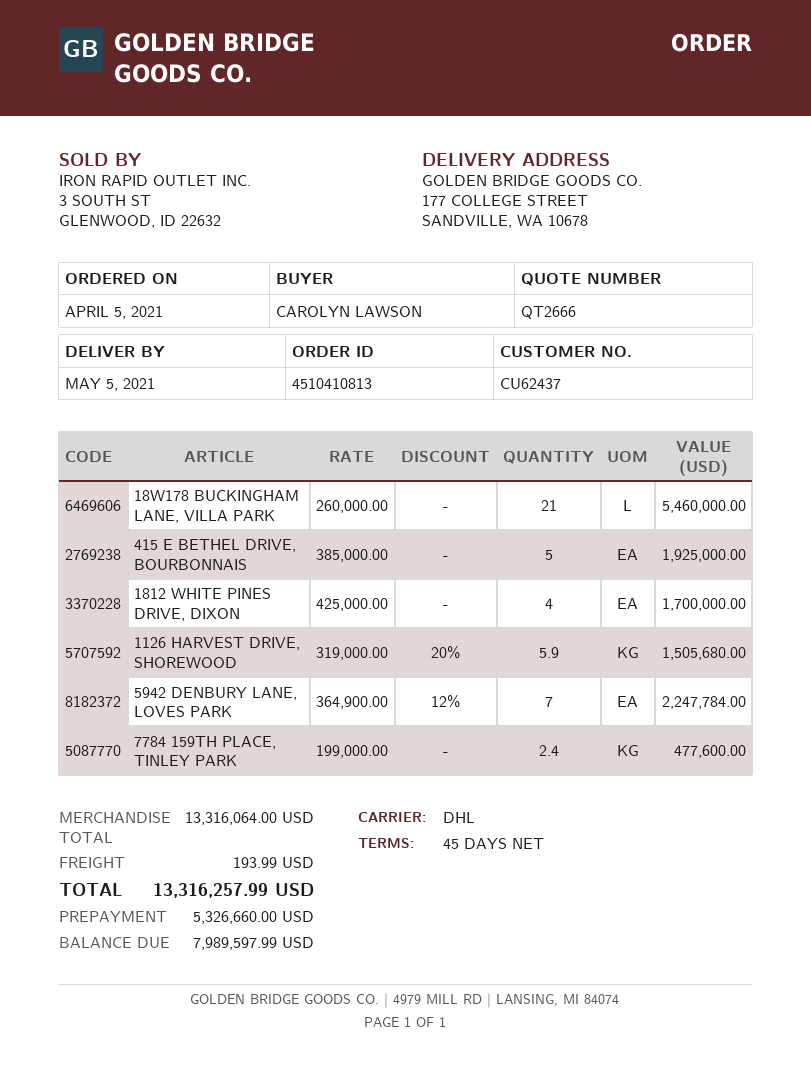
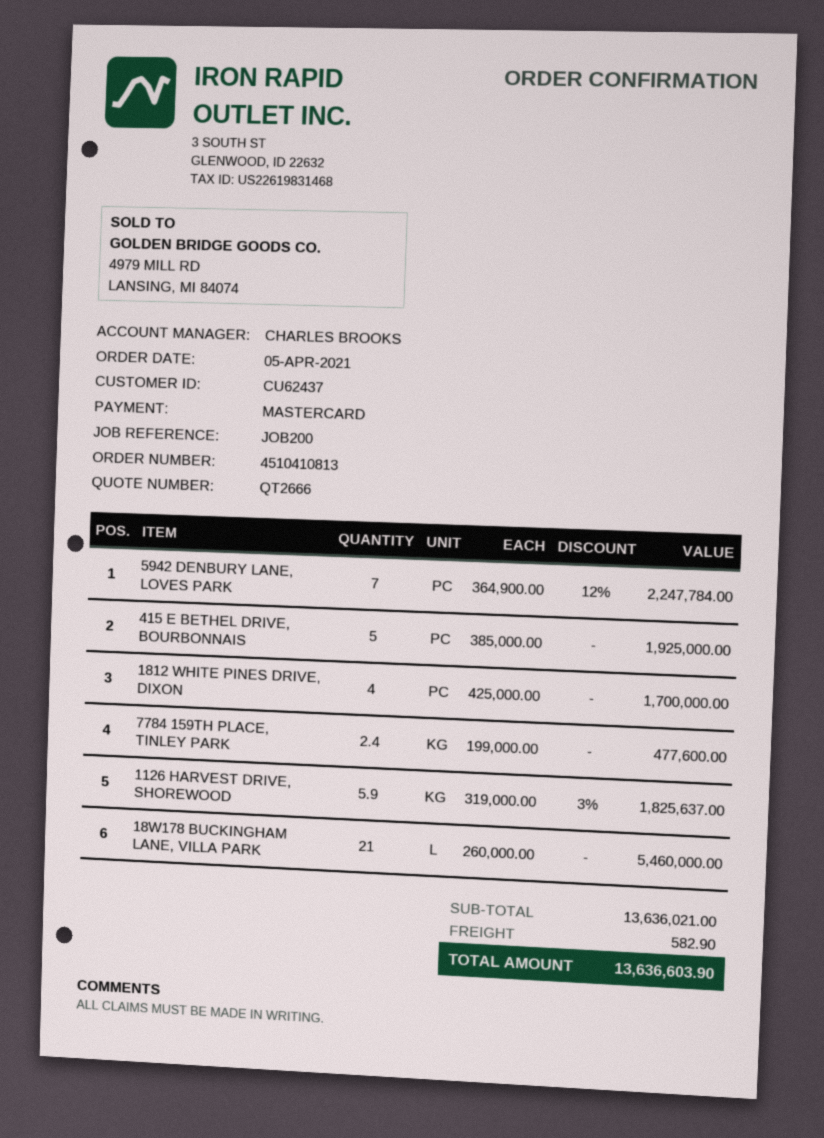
1126 HARVEST DRIVE, SHOREWOOD: 5.9 x 319000.00 - 20% = 1505680.00 -> 5.9 x 319000.00 - 3% = 1825637.00
subtotal: 13316064.00 -> 13636021.00
shipping: 193.99 -> 582.90
total: 13316257.99 -> 13636603.90

